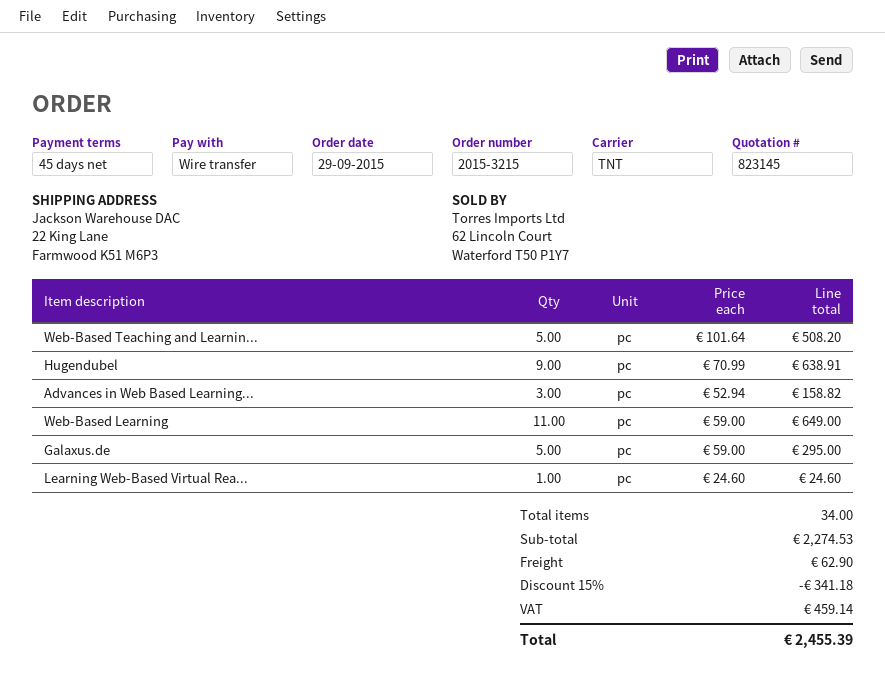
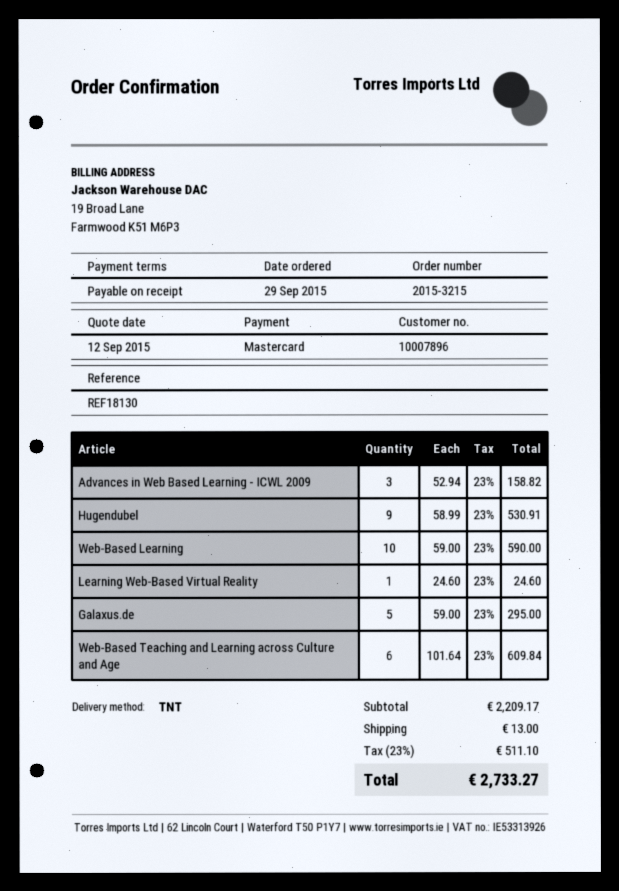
payment terms: 45 days -> on receipt
payment method: bank transfer -> Mastercard
Web-Based Teaching and Learnin...: 5 x 101.64 = 508.20 -> 6 x 101.64 = 609.84
Hugendubel: 9 x 70.99 = 638.91 -> 9 x 58.99 = 530.91
Web-Based Learning: 11 x 59.00 = 649.00 -> 10 x 59.00 = 590.00
subtotal: 2274.53 -> 2209.17
discount: 15% = 341.18 -> none
shipping: 62.90 -> 13.00
tax: 459.14 -> 511.10
total: 2455.39 -> 2733.27

